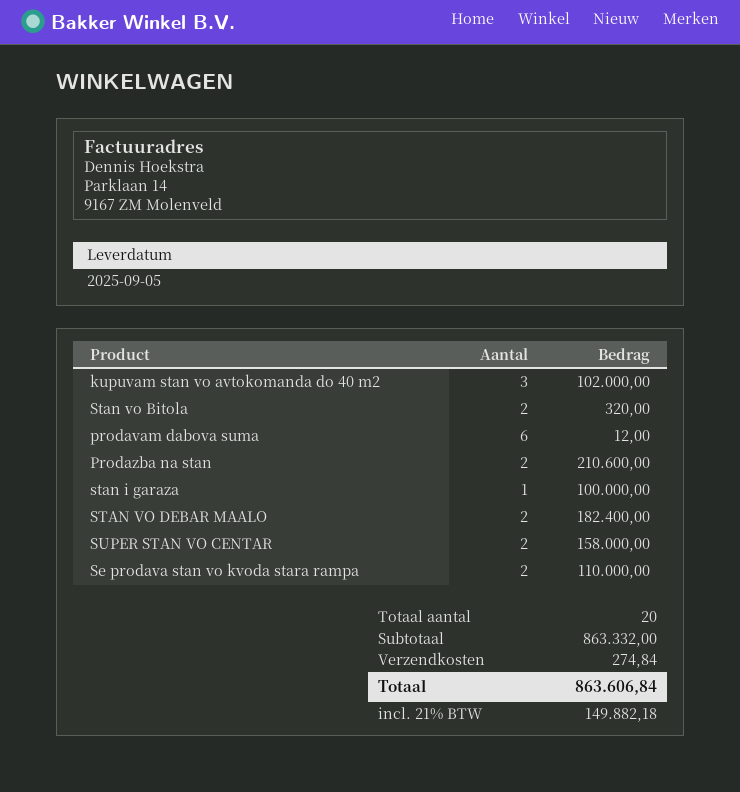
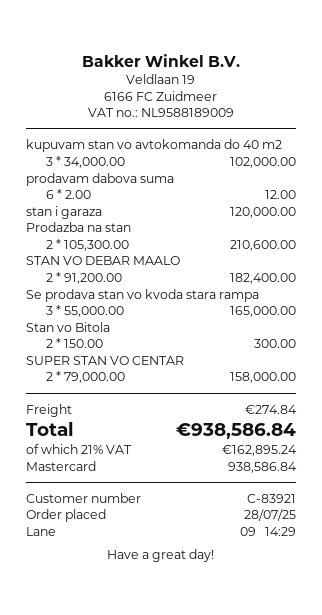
Stan vo Bitola: 2 for 320.00 -> 2 for 300.00
stan i garaza: 1 for 100000.00 -> 1 for 120000.00
Se prodava stan vo kvoda stara rampa: 2 for 110000.00 -> 3 for 165000.00
tax: 21% = 149882.18 -> 21% = 162895.24
total: 863606.84 -> 938586.84

